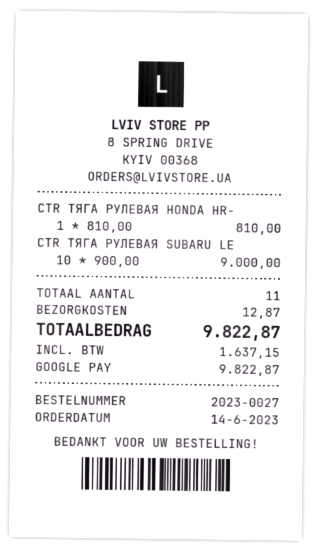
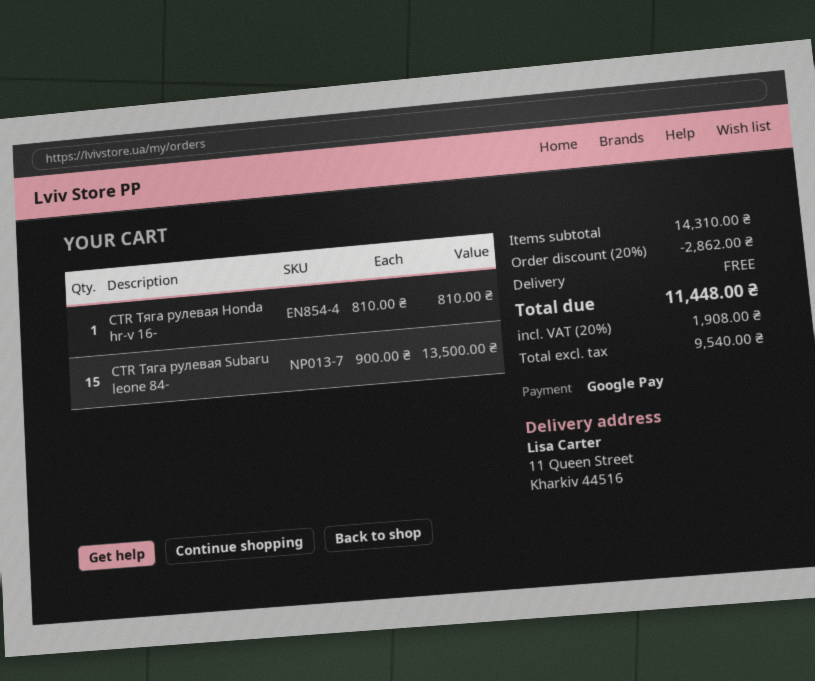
CTR ТЯГА РУЛЕВАЯ SUBARU LE: 10 x 900.00 = 9000.00 -> 15 x 900.00 = 13500.00
discount: none -> 20% = 2862.00
shipping: 12.87 -> 0.00
tax: 1637.15 -> 1908.00
total: 9822.87 -> 11448.00

